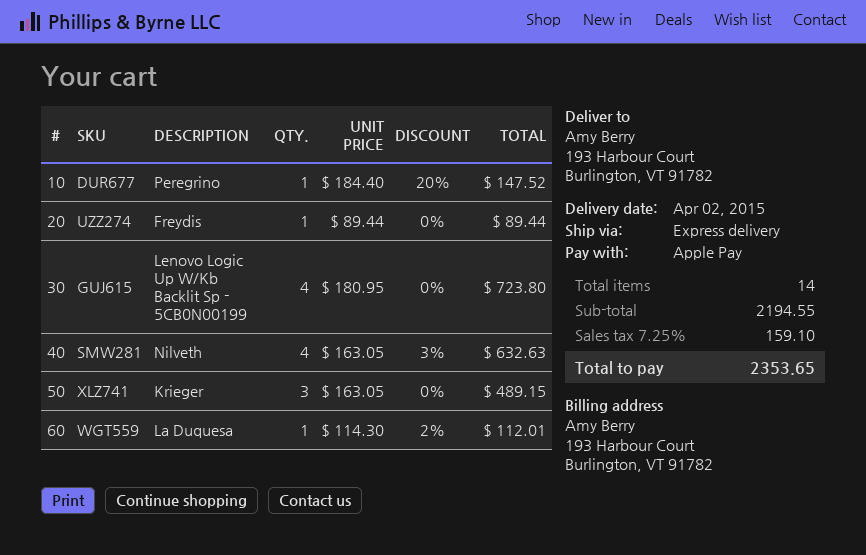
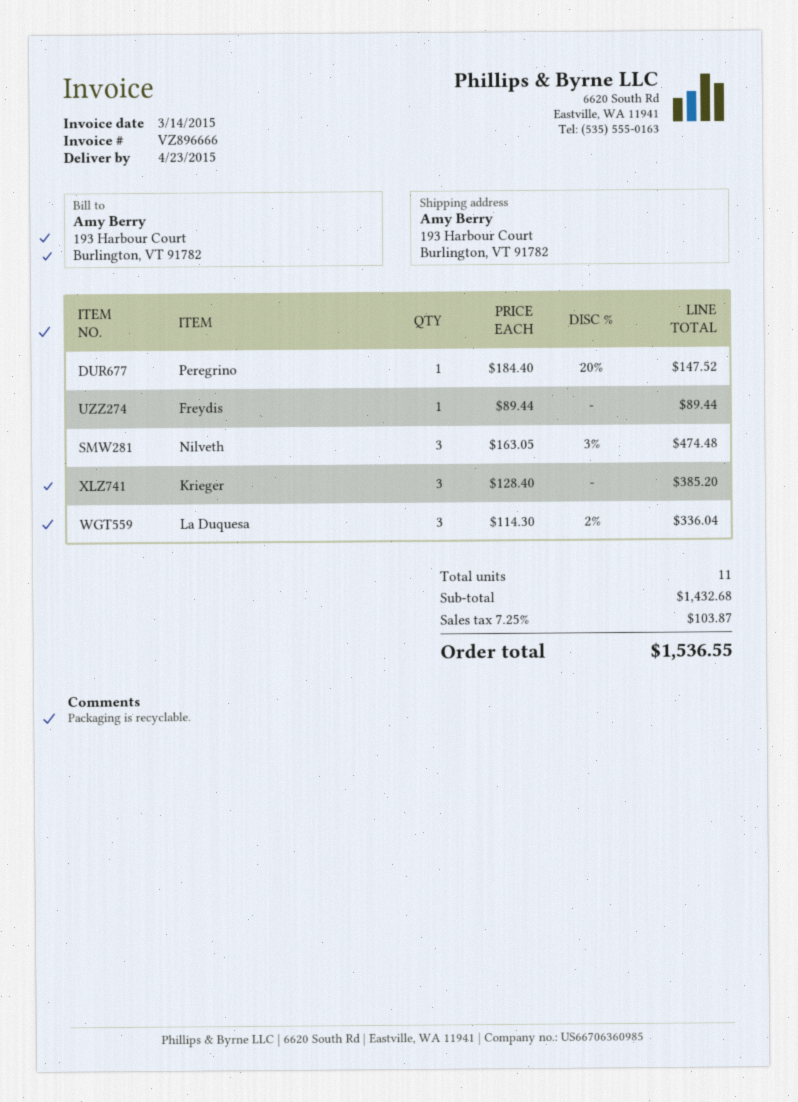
delivery date: 2015-04-02 -> 2015-04-23
Lenovo Logic Up W/Kb Backlit Sp - 5CB0N00199: 4 x 180.95 = 723.80 -> none
Nilveth: 4 x 163.05 - 3% = 632.63 -> 3 x 163.05 - 3% = 474.48
Krieger: 3 x 163.05 = 489.15 -> 3 x 128.40 = 385.20
La Duquesa: 1 x 114.30 - 2% = 112.01 -> 3 x 114.30 - 2% = 336.04
total quantity: 14 -> 11
subtotal: 2194.55 -> 1432.68
tax: 7.25% = 159.10 -> 7.25% = 103.87
total: 2353.65 -> 1536.55

